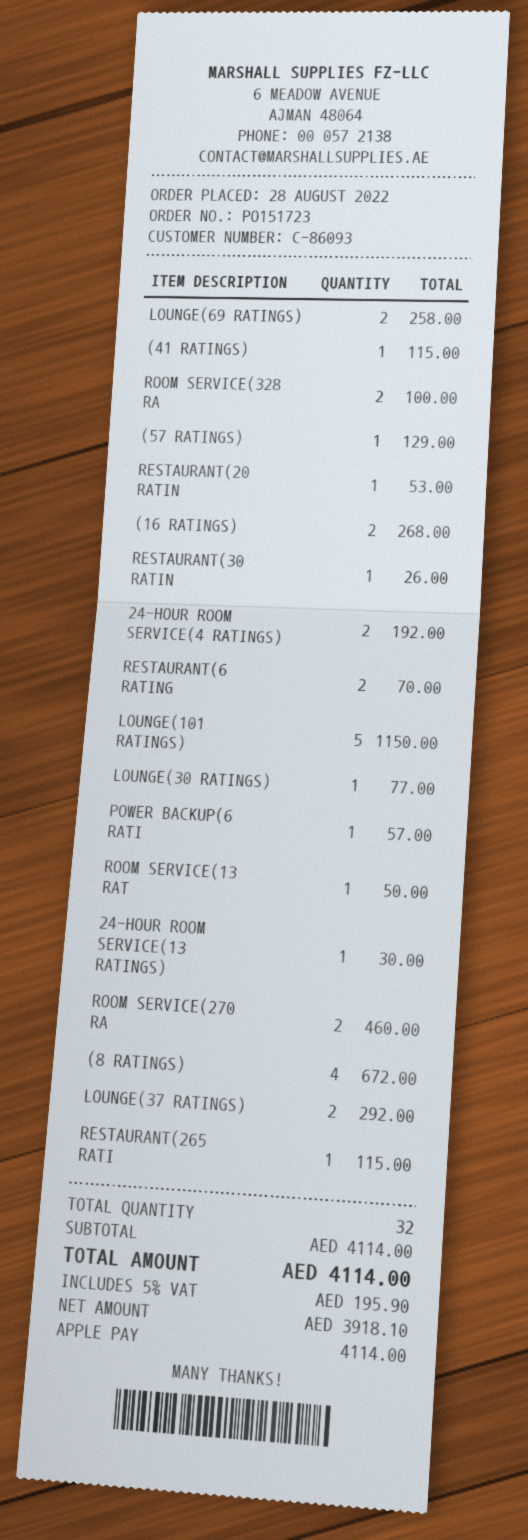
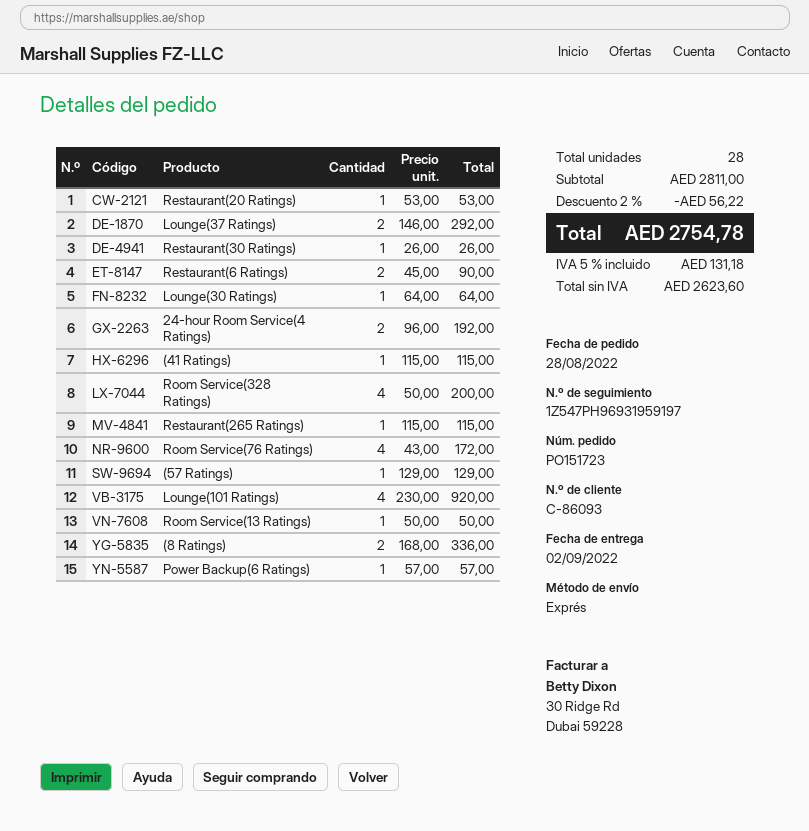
LOUNGE(69 RATINGS): 2 for 258.00 -> none
ROOM SERVICE(328 RA: 2 for 100.00 -> 4 for 200.00
(16 RATINGS): 2 for 268.00 -> none
RESTAURANT(6 RATING: 2 for 70.00 -> 2 for 90.00
LOUNGE(101 RATINGS): 5 for 1150.00 -> 4 for 920.00
LOUNGE(30 RATINGS): 1 for 77.00 -> 1 for 64.00
24-HOUR ROOM SERVICE(13 RATINGS): 1 for 30.00 -> none
ROOM SERVICE(270 RA: 2 for 460.00 -> none
(8 RATINGS): 4 for 672.00 -> 2 for 336.00
Room Service(76 Ratings): none -> 4 for 172.00
total quantity: 32 -> 28
subtotal: 4114.00 -> 2811.00
discount: none -> 2% = 56.22
net: 3918.10 -> 2623.60
tax: 5% = 195.90 -> 5% = 131.18
total: 4114.00 -> 2754.78

